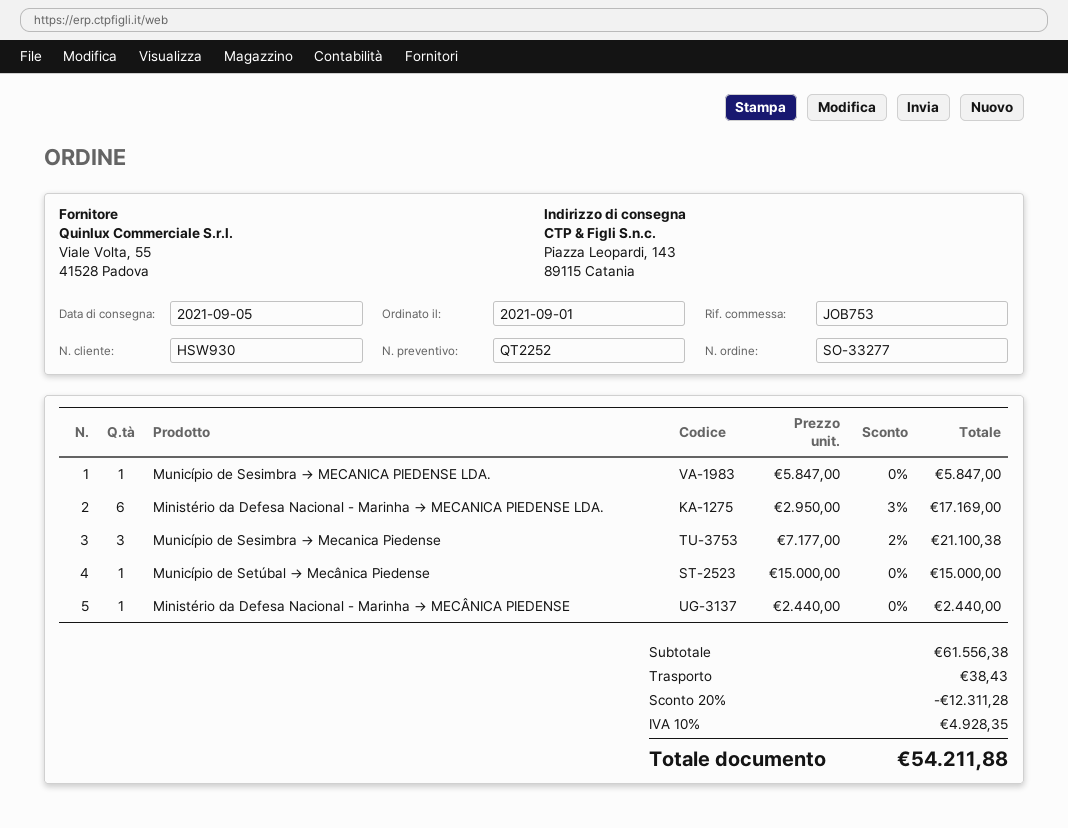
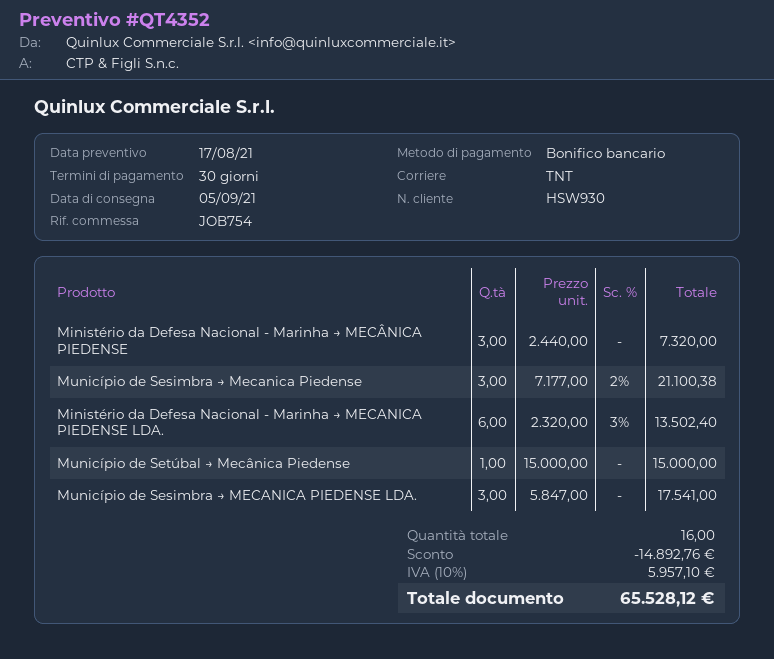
quote number: QT2252 -> QT4352
reference: JOB753 -> JOB754
Município de Sesimbra → MECANICA PIEDENSE LDA.: 1 x 5847.00 = 5847.00 -> 3 x 5847.00 = 17541.00
Ministério da Defesa Nacional - Marinha → MECANICA PIEDENSE LDA.: 6 x 2950.00 - 3% = 17169.00 -> 6 x 2320.00 - 3% = 13502.40
Ministério da Defesa Nacional - Marinha → MECÂNICA PIEDENSE: 1 x 2440.00 = 2440.00 -> 3 x 2440.00 = 7320.00
discount: 12311.28 -> 14892.76
shipping: 38.43 -> none
tax: 10% = 4928.35 -> 10% = 5957.10
total: 54211.88 -> 65528.12

